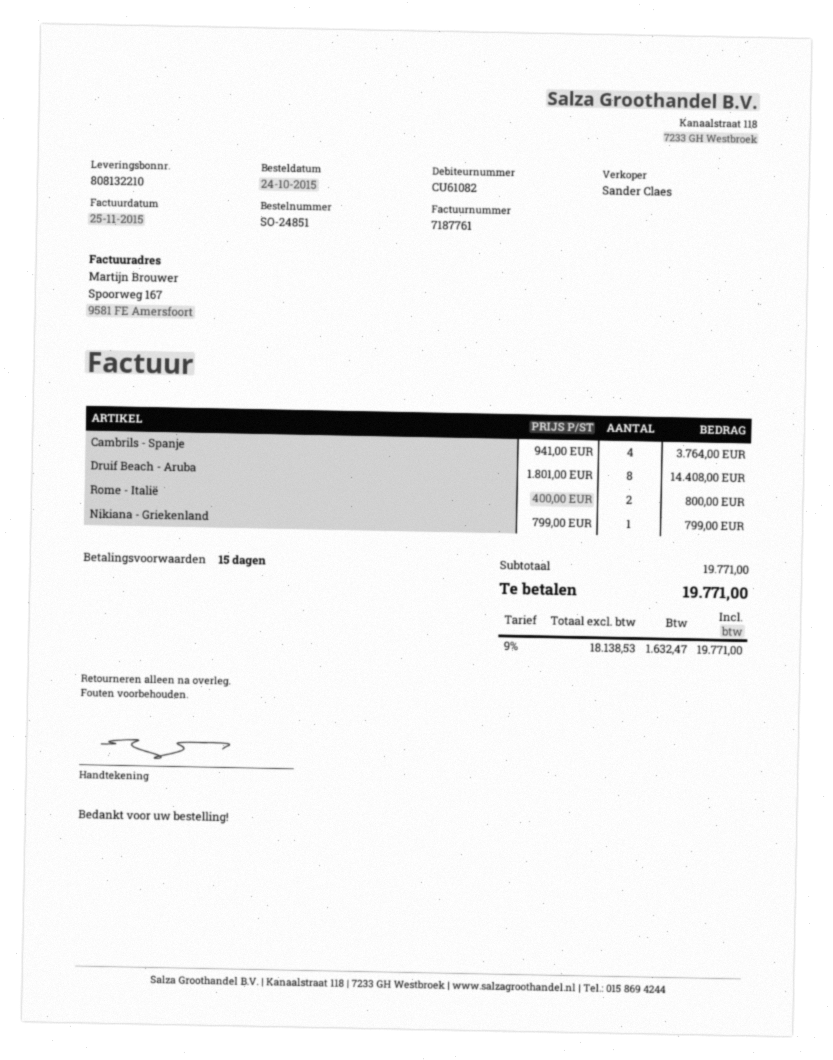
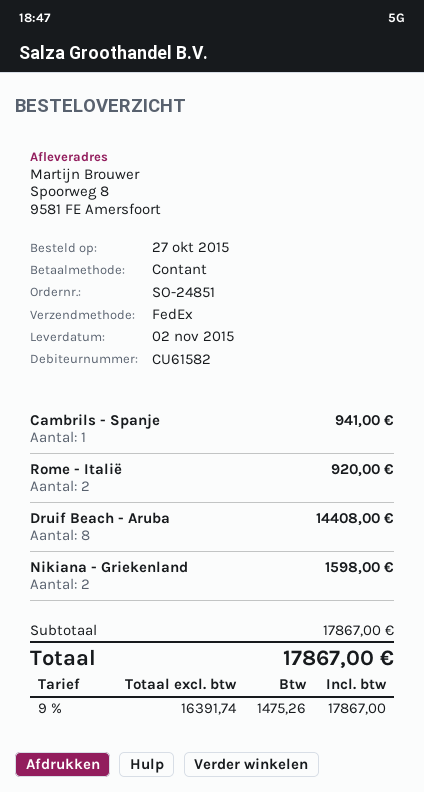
order date: 2015-10-24 -> 2015-10-27
customer number: CU61082 -> CU61582
Cambrils - Spanje: 4 for 3764.00 -> 1 for 941.00
Rome - Italië: 2 for 800.00 -> 2 for 920.00
Nikiana - Griekenland: 1 for 799.00 -> 2 for 1598.00
subtotal: 19771.00 -> 17867.00
net: 18138.53 -> 16391.74
tax: 9% = 1632.47 -> 9% = 1475.26
total: 19771.00 -> 17867.00

